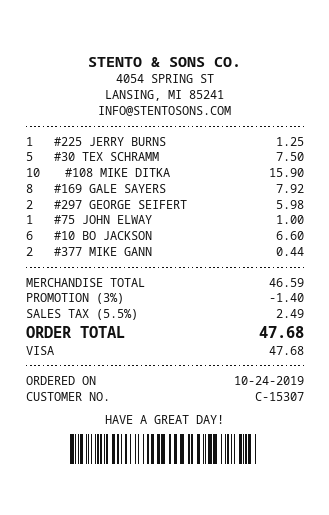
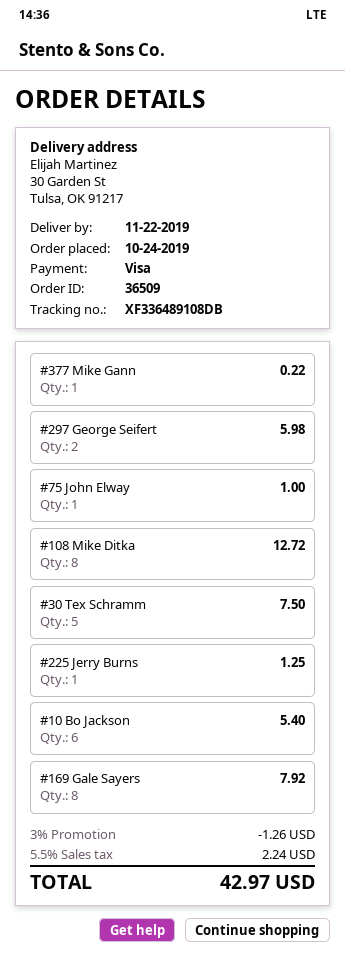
#108 MIKE DITKA: 10 for 15.90 -> 8 for 12.72
#10 BO JACKSON: 6 for 6.60 -> 6 for 5.40
#377 MIKE GANN: 2 for 0.44 -> 1 for 0.22
discount: 3% = 1.40 -> 3% = 1.26
tax: 5.5% = 2.49 -> 5.5% = 2.24
total: 47.68 -> 42.97

